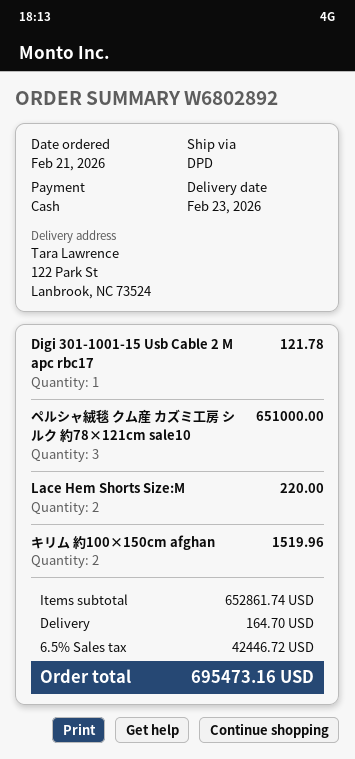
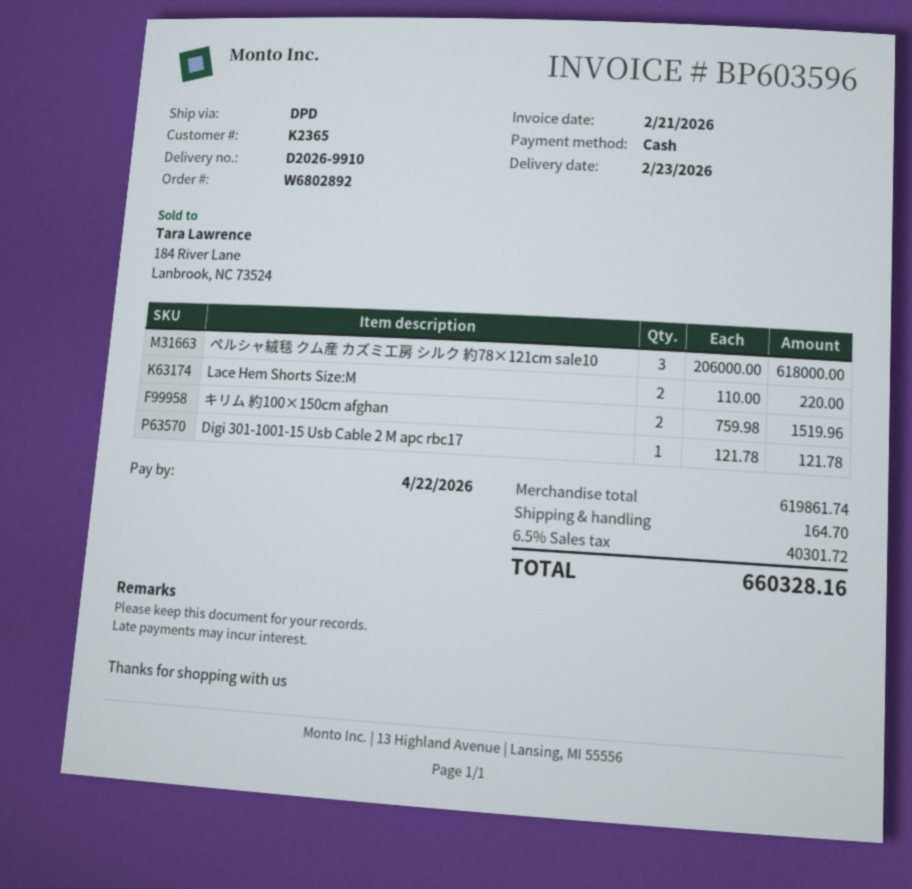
ペルシャ絨毯 クム産 カズミ工房 シルク 約78×121cm sale10: 3 for 651000.00 -> 3 for 618000.00
subtotal: 652861.74 -> 619861.74
tax: 6.5% = 42446.72 -> 6.5% = 40301.72
total: 695473.16 -> 660328.16

